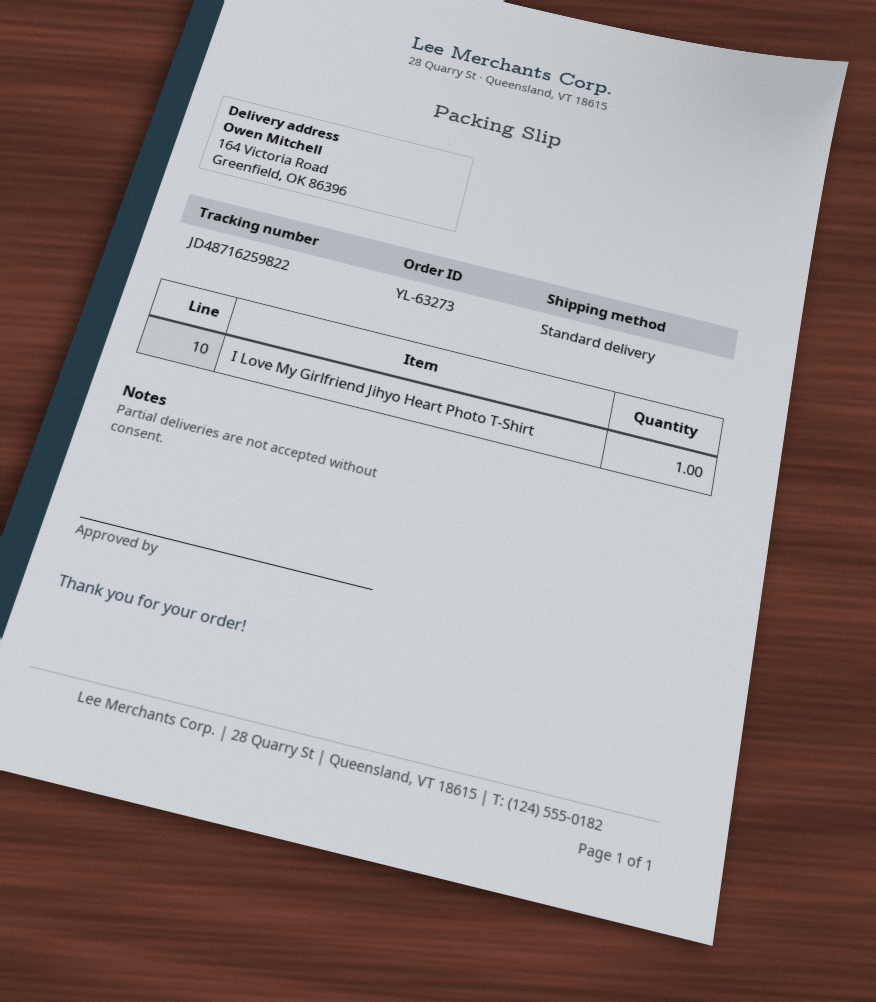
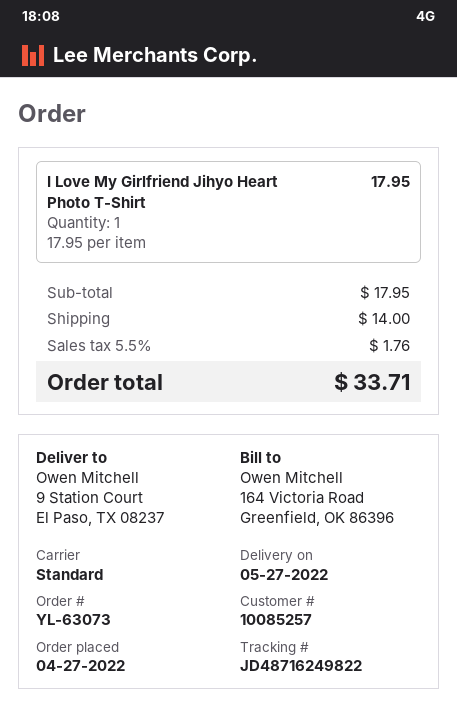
order number: YL-63273 -> YL-63073
tracking number: JD48716259822 -> JD48716249822
ship to: 164 Victoria Road, Greenfield, OK 86396 -> 9 Station Court, El Paso, TX 08237

